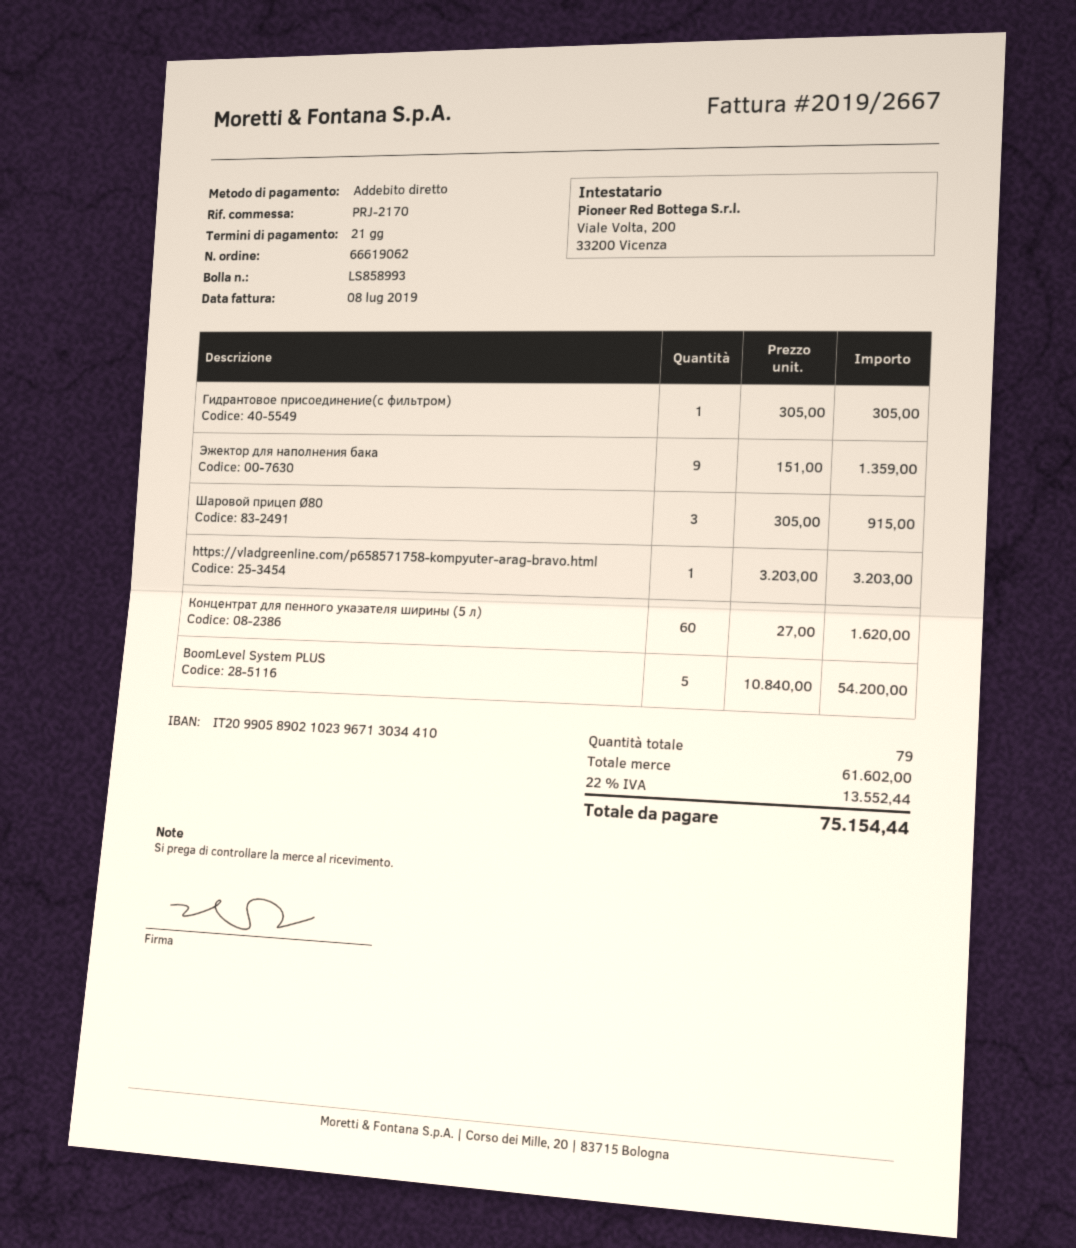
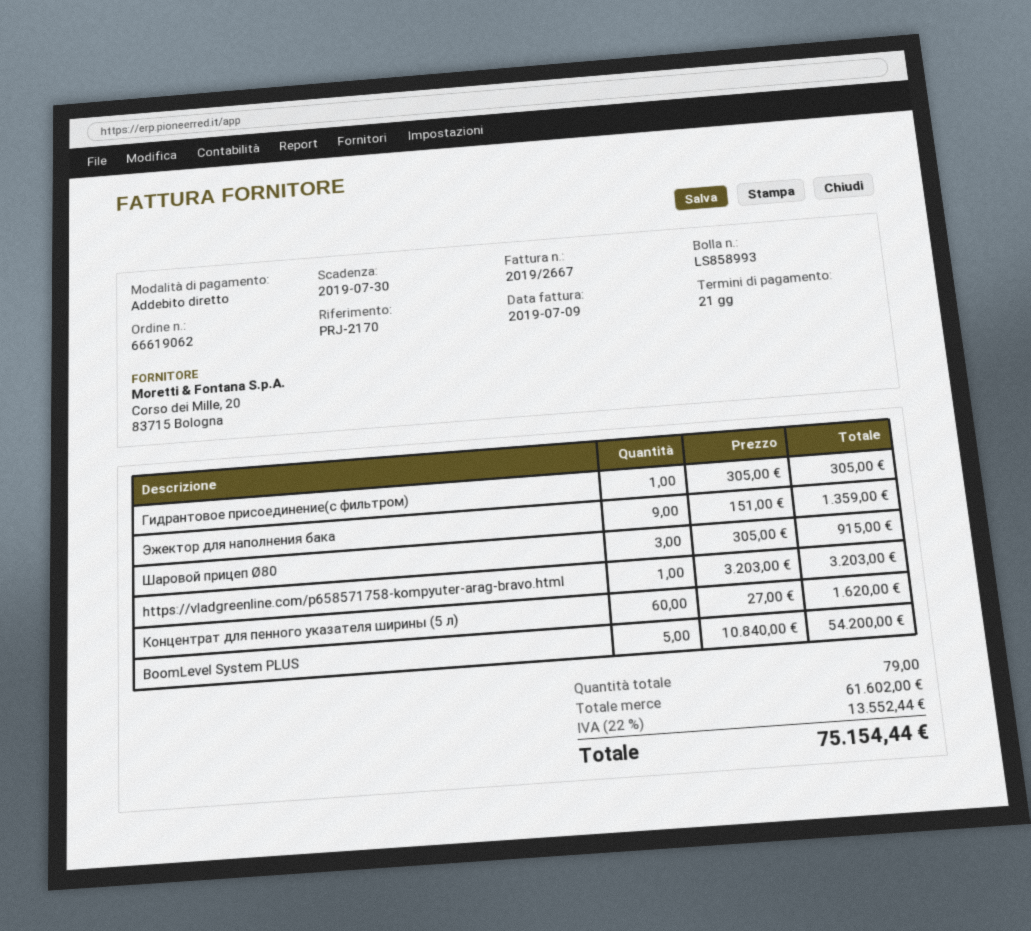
invoice date: 2019-07-08 -> 2019-07-09

